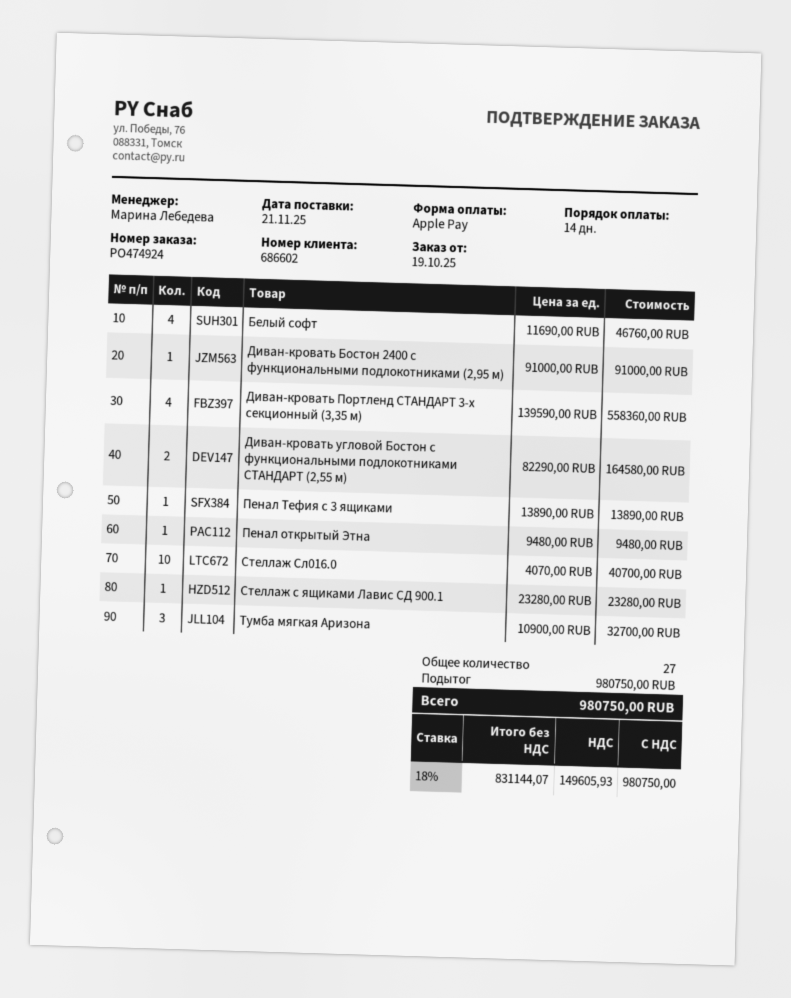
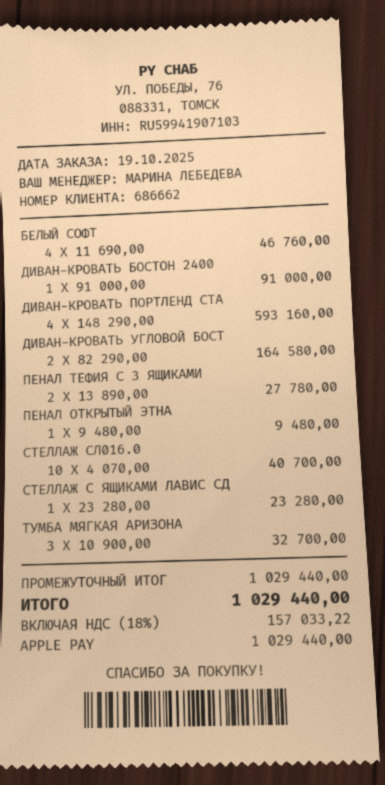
customer number: 686602 -> 686662
Диван-кровать Портленд СТАНДАРТ 3-х секционный (3,35 м): 4 x 139590.00 = 558360.00 -> 4 x 148290.00 = 593160.00
Пенал Тефия с 3 ящиками: 1 x 13890.00 = 13890.00 -> 2 x 13890.00 = 27780.00
subtotal: 980750.00 -> 1029440.00
tax: 18% = 149605.93 -> 18% = 157033.22
total: 980750.00 -> 1029440.00

